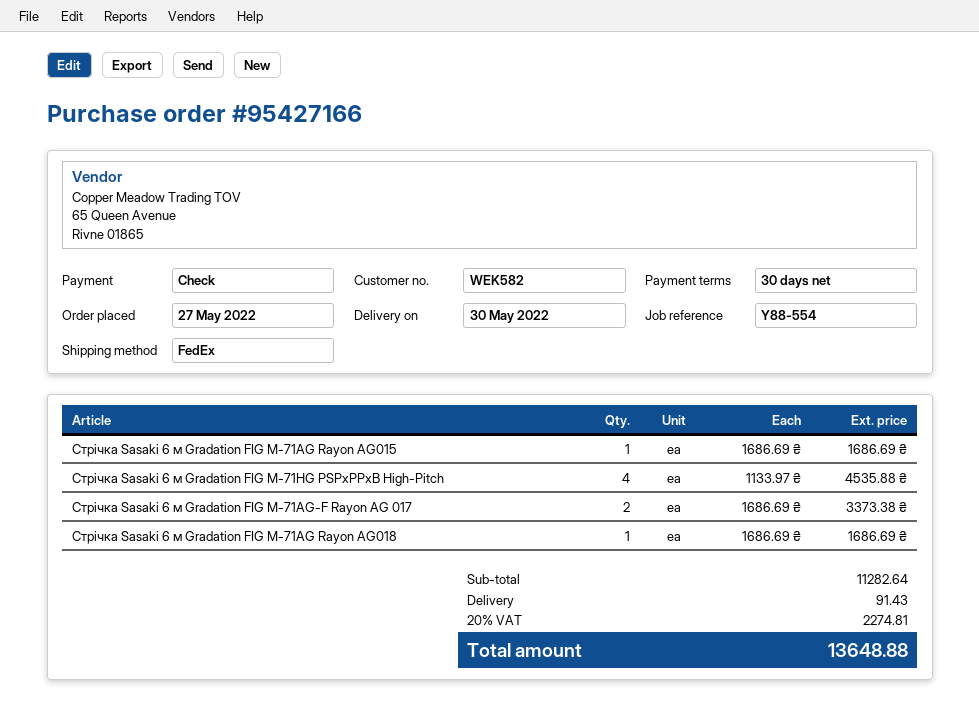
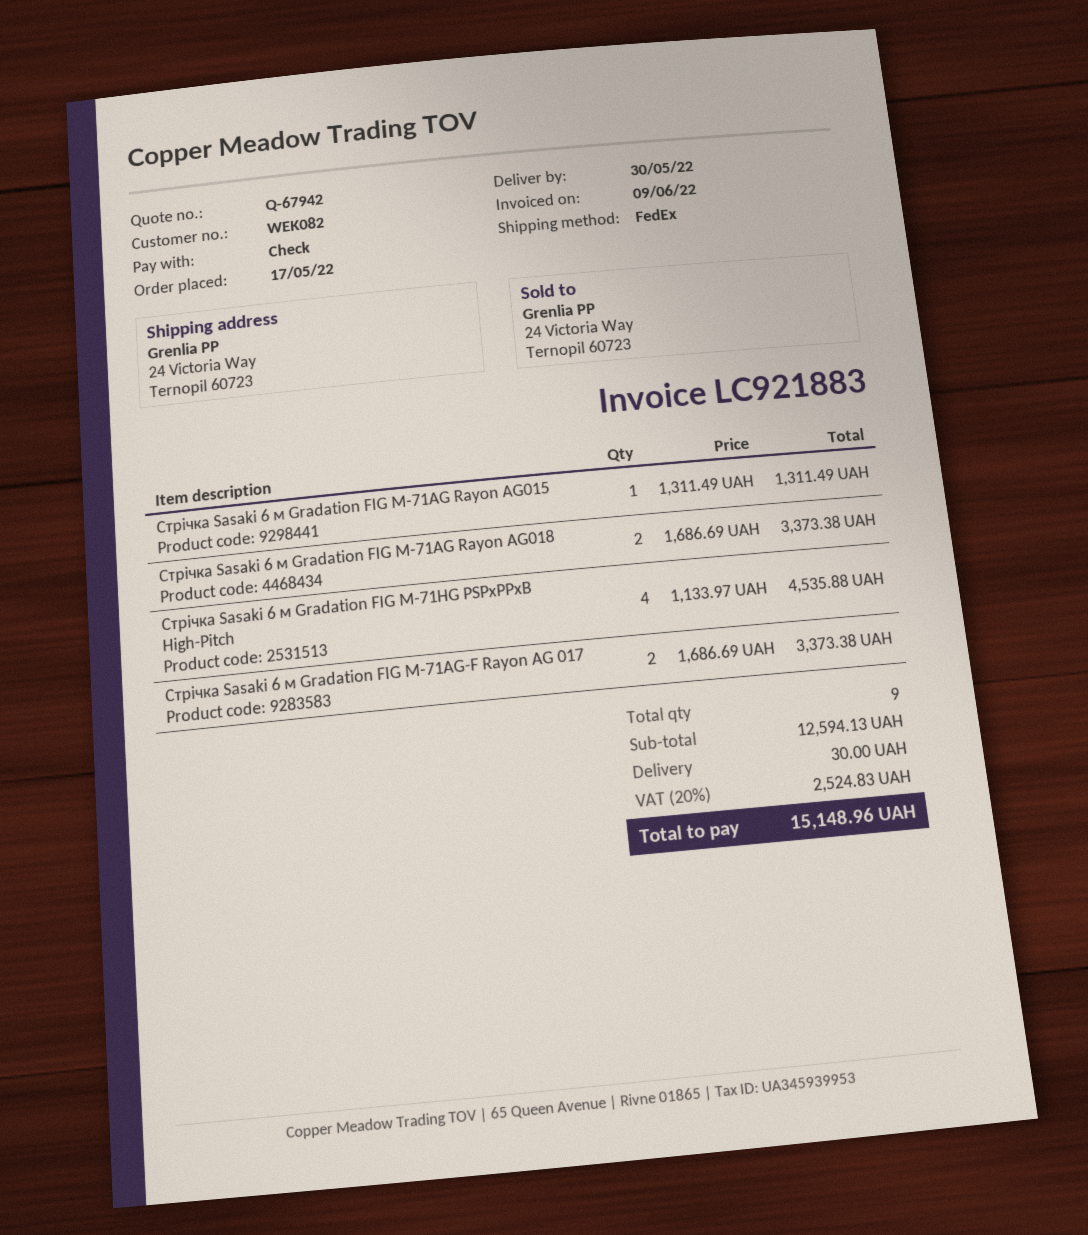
order date: 2022-05-27 -> 2022-05-17
customer number: WEK582 -> WEK082
Стрічка Sasaki 6 м Gradation FIG M-71AG Rayon AG015: 1 x 1686.69 = 1686.69 -> 1 x 1311.49 = 1311.49
Стрічка Sasaki 6 м Gradation FIG M-71AG Rayon AG018: 1 x 1686.69 = 1686.69 -> 2 x 1686.69 = 3373.38
subtotal: 11282.64 -> 12594.13
shipping: 91.43 -> 30.00
tax: 20% = 2274.81 -> 20% = 2524.83
total: 13648.88 -> 15148.96

